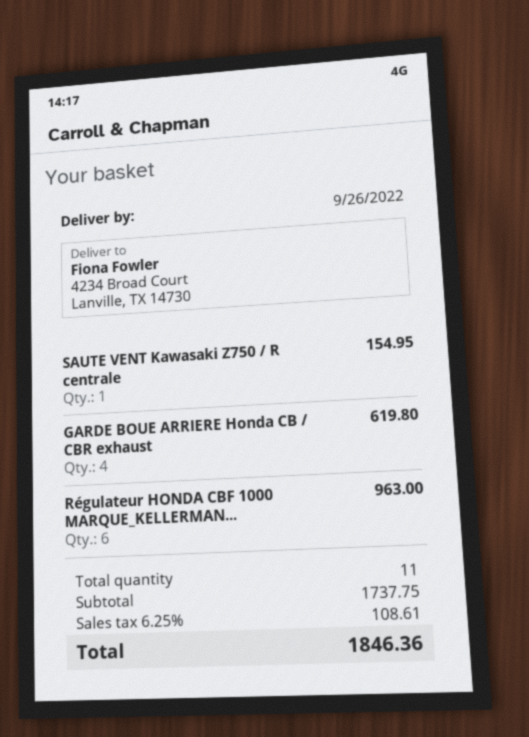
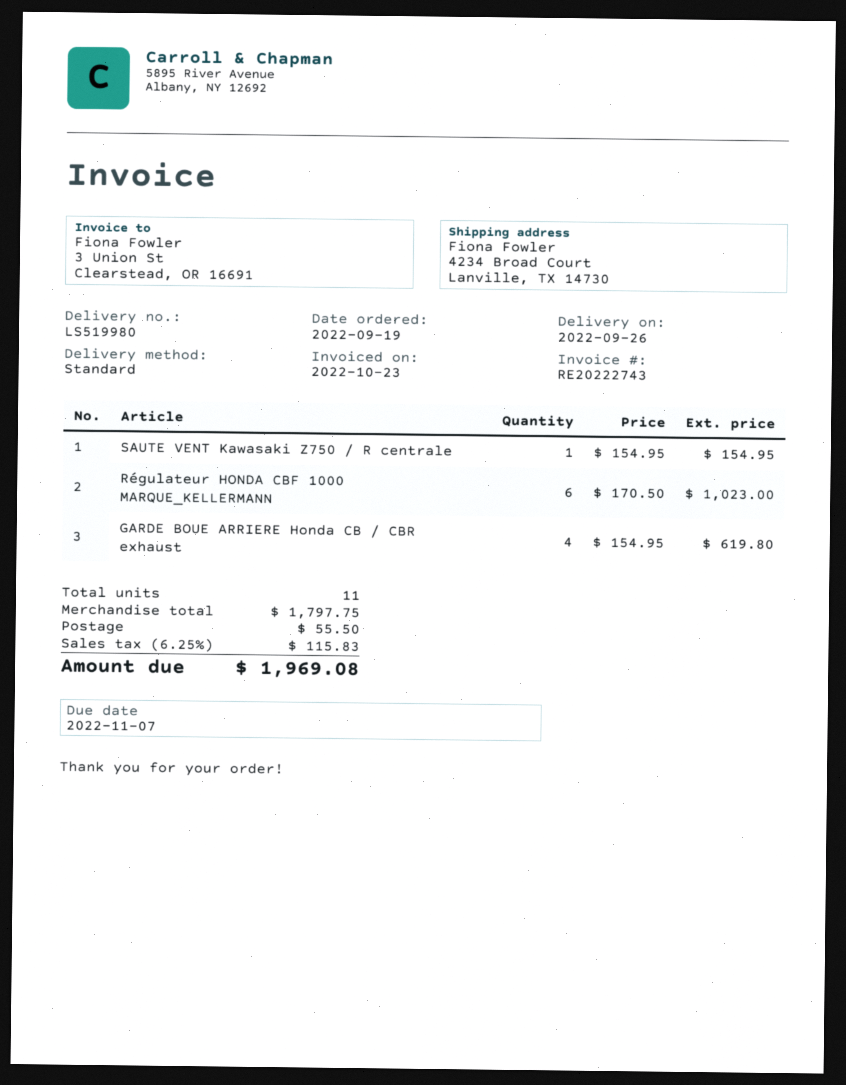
Régulateur HONDA CBF 1000 MARQUE_KELLERMAN...: 6 for 963.00 -> 6 for 1023.00
subtotal: 1737.75 -> 1797.75
shipping: none -> 55.50
tax: 6.25% = 108.61 -> 6.25% = 115.83
total: 1846.36 -> 1969.08

